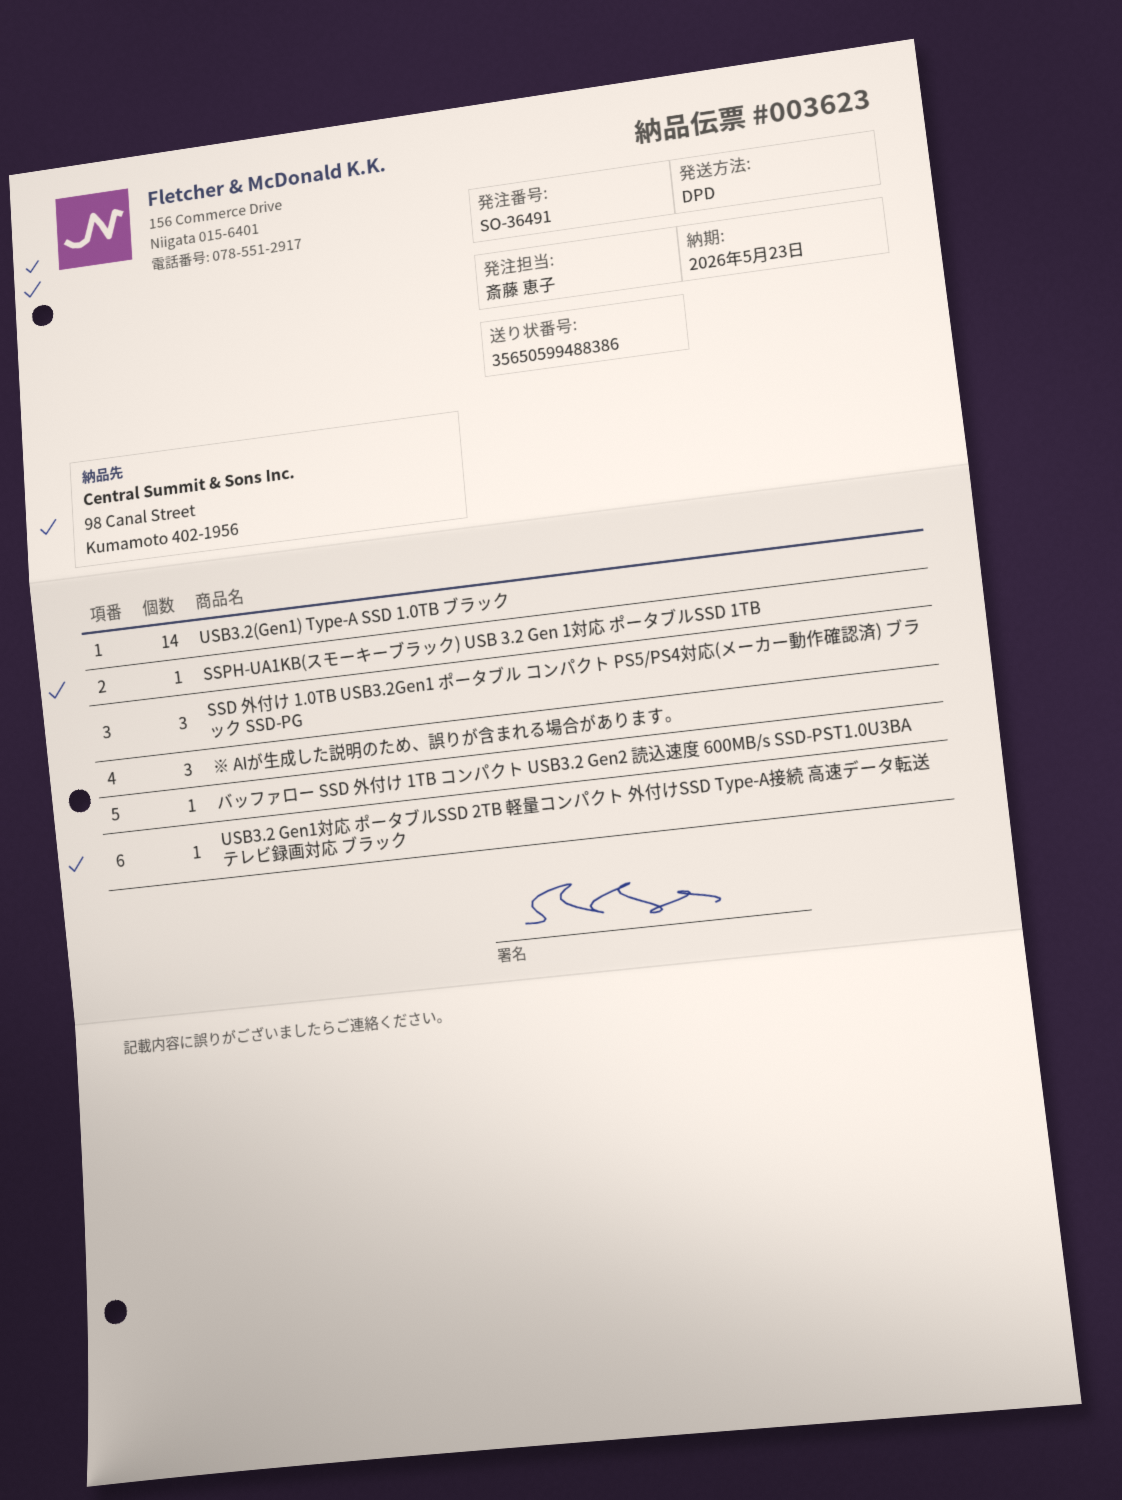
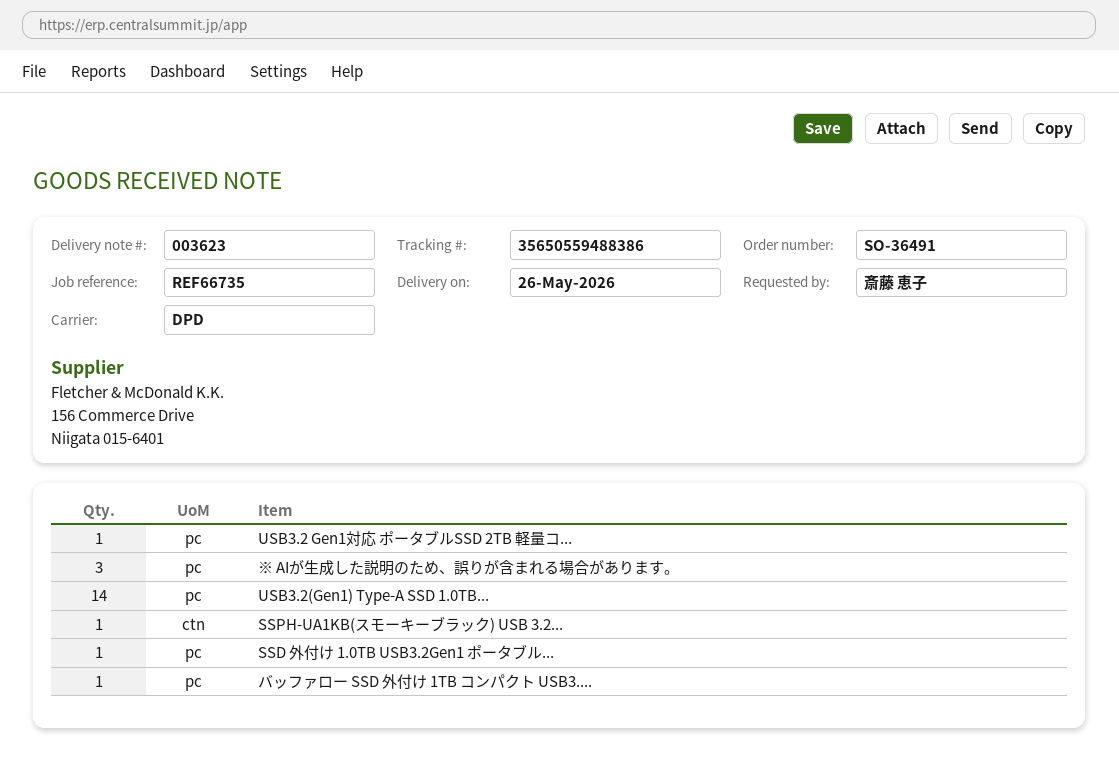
delivery date: 2026-05-23 -> 2026-05-26
tracking number: 35650599488386 -> 35650559488386
SSD 外付け 1.0TB USB3.2Gen1 ポータブル コンパクト PS5/PS4対応(メーカー動作確認済) ブラック SSD-PG: 3 -> 1

